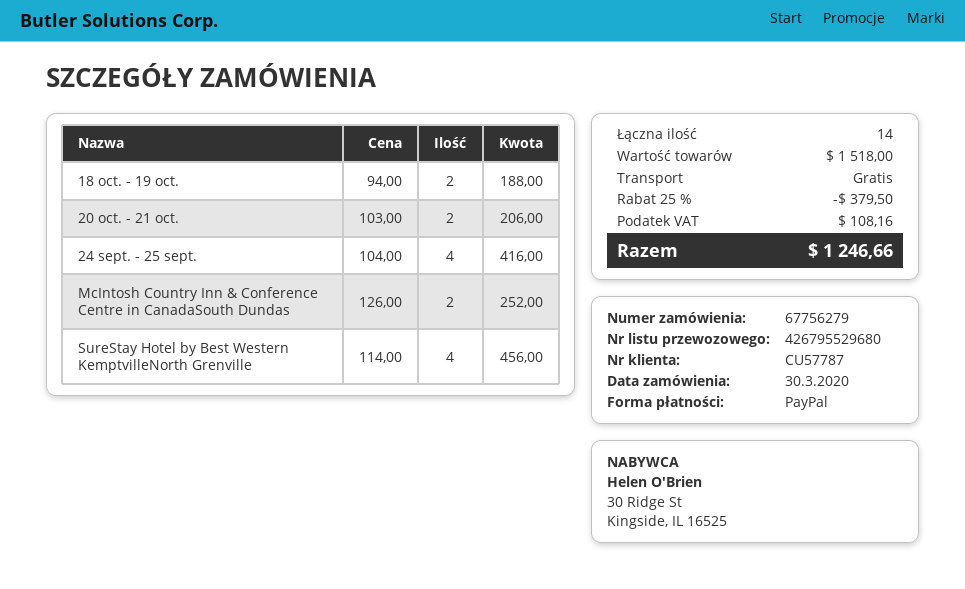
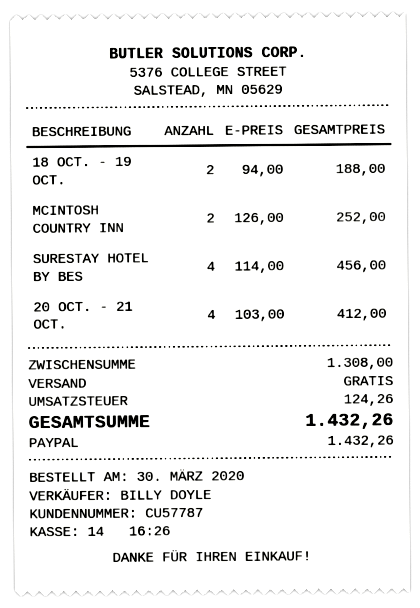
20 oct. - 21 oct.: 2 x 103.00 = 206.00 -> 4 x 103.00 = 412.00
24 sept. - 25 sept.: 4 x 104.00 = 416.00 -> none
subtotal: 1518.00 -> 1308.00
discount: 25% = 379.50 -> none
tax: 108.16 -> 124.26
total: 1246.66 -> 1432.26

